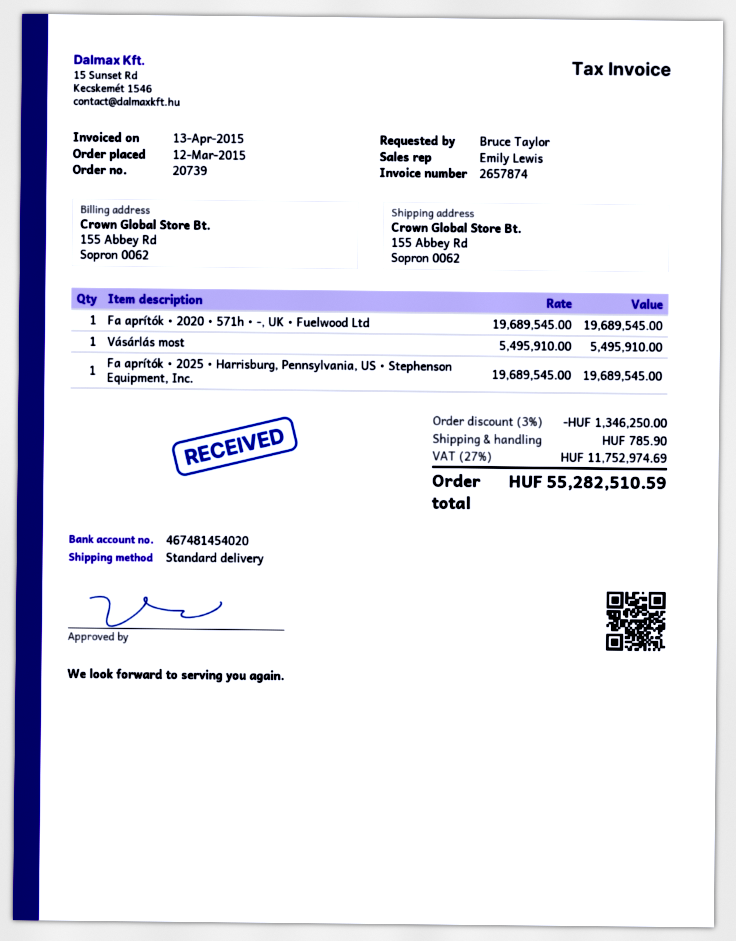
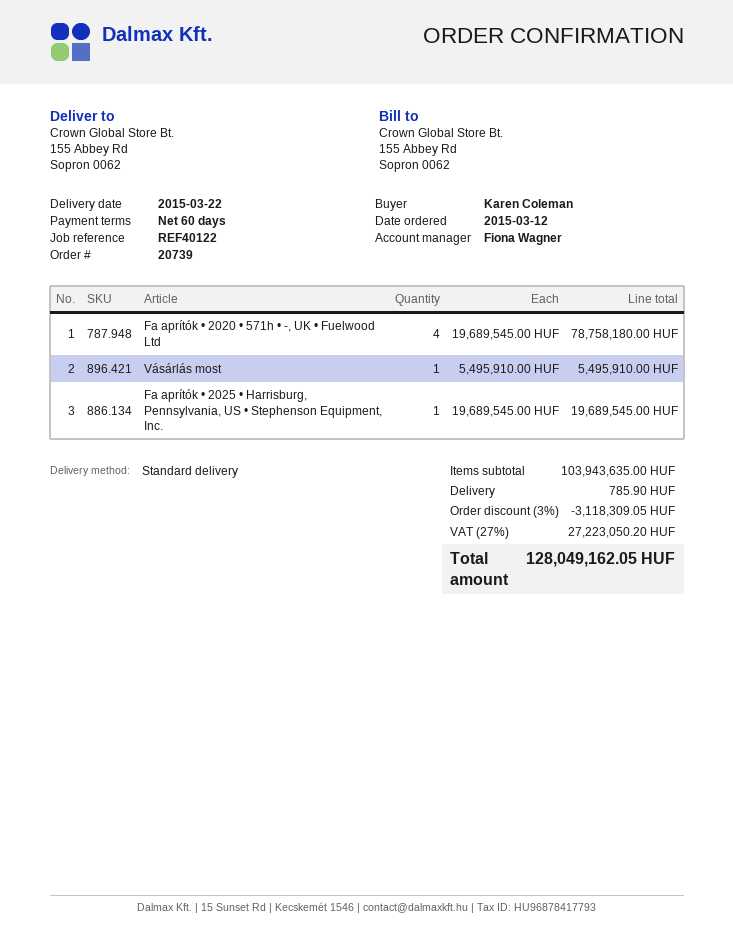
ordered by: Bruce Taylor -> Karen Coleman
sales rep: Emily Lewis -> Fiona Wagner
Fa aprítók • 2020 • 571h • -, UK • Fuelwood Ltd: 1 x 19689545.00 = 19689545.00 -> 4 x 19689545.00 = 78758180.00
discount: 3% = 1346250.00 -> 3% = 3118309.05
tax: 27% = 11752974.69 -> 27% = 27223050.20
total: 55282510.59 -> 128049162.05

